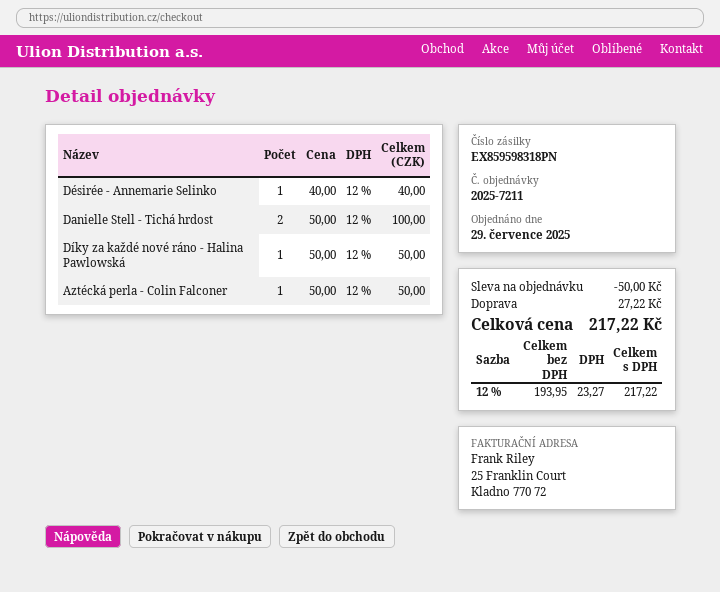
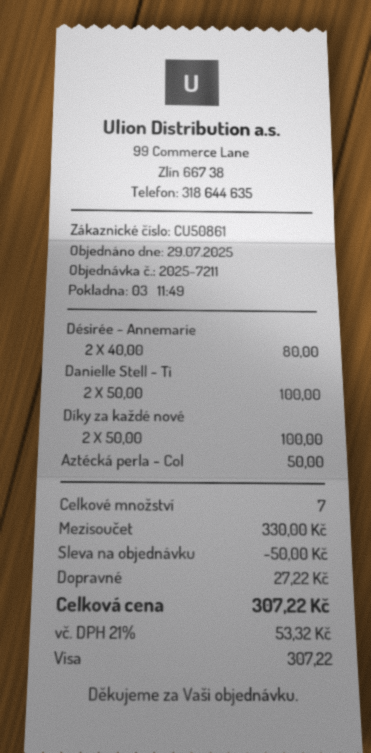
Désirée - Annemarie Selinko: 1 x 40.00 = 40.00 -> 2 x 40.00 = 80.00
Díky za každé nové ráno - Halina Pawlowská: 1 x 50.00 = 50.00 -> 2 x 50.00 = 100.00
tax: 12% = 23.27 -> 21% = 53.32
total: 217.22 -> 307.22

